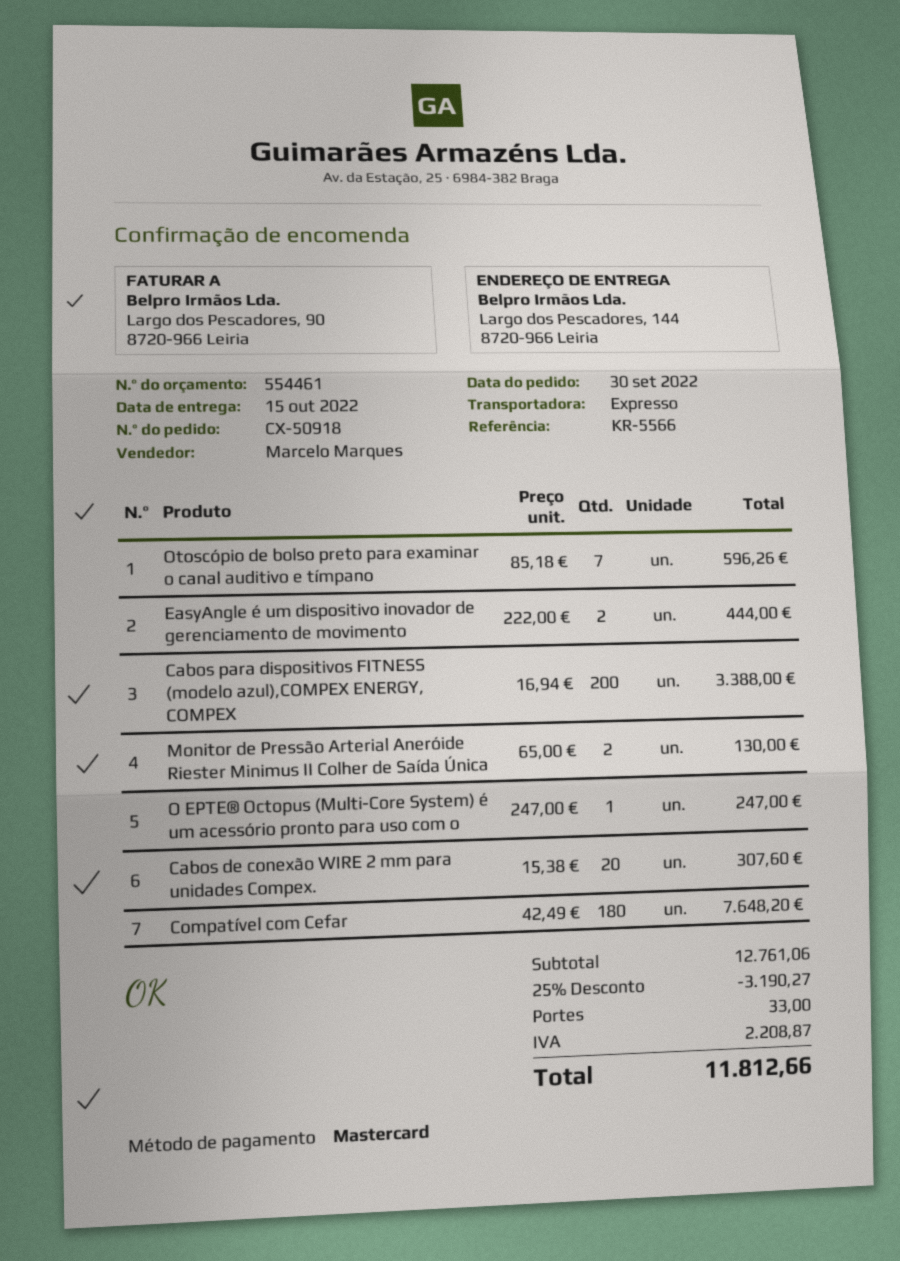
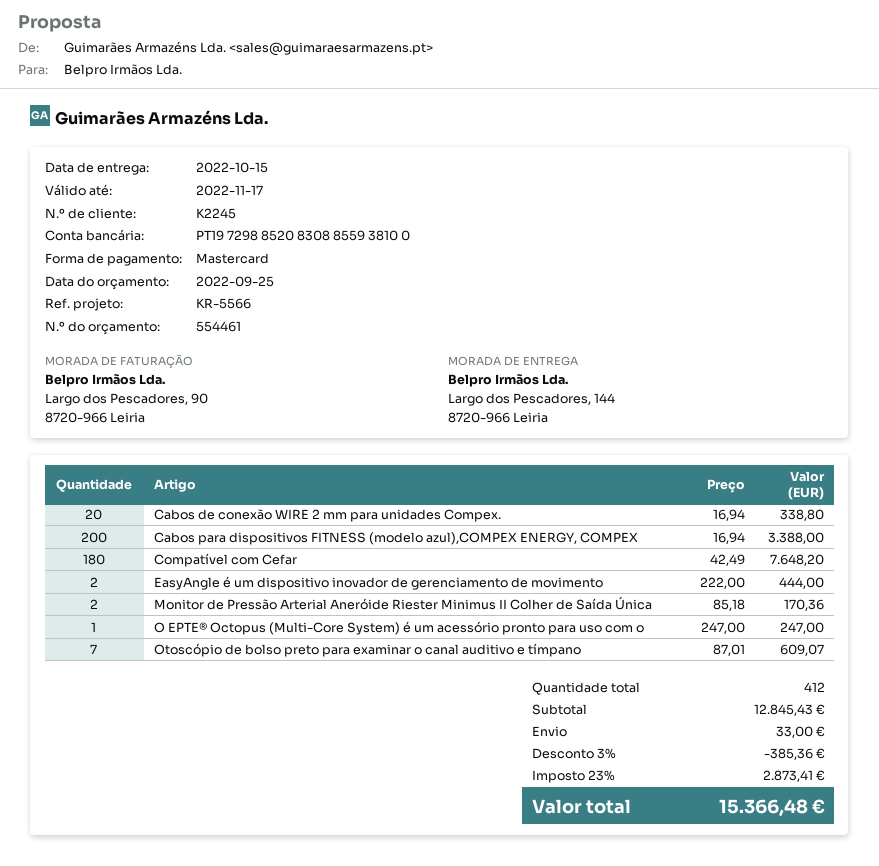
Otoscópio de bolso preto para examinar o canal auditivo e tímpano: 7 x 85.18 = 596.26 -> 7 x 87.01 = 609.07
Monitor de Pressão Arterial Aneróide Riester Minimus II Colher de Saída Única: 2 x 65.00 = 130.00 -> 2 x 85.18 = 170.36
Cabos de conexão WIRE 2 mm para unidades Compex.: 20 x 15.38 = 307.60 -> 20 x 16.94 = 338.80
subtotal: 12761.06 -> 12845.43
discount: 25% = 3190.27 -> 3% = 385.36
tax: 2208.87 -> 2873.41
total: 11812.66 -> 15366.48

